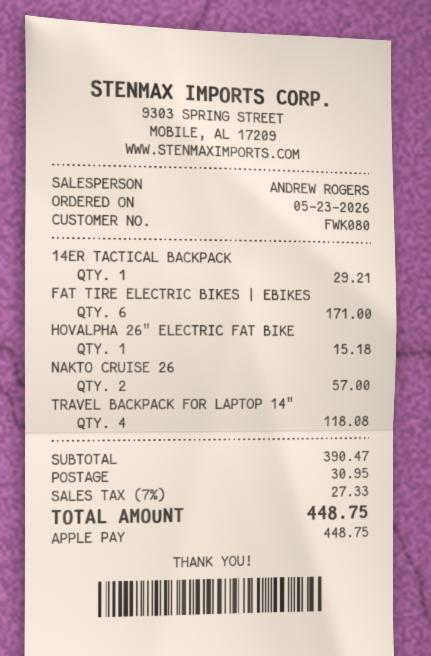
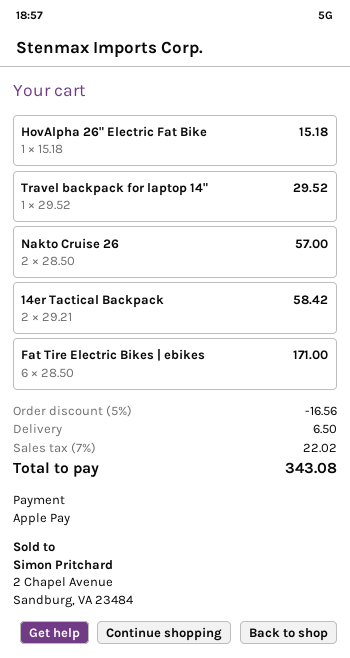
14ER TACTICAL BACKPACK: 1 for 29.21 -> 2 for 58.42
TRAVEL BACKPACK FOR LAPTOP 14": 4 for 118.08 -> 1 for 29.52
discount: none -> 5% = 16.56
shipping: 30.95 -> 6.50
tax: 7% = 27.33 -> 7% = 22.02
total: 448.75 -> 343.08

